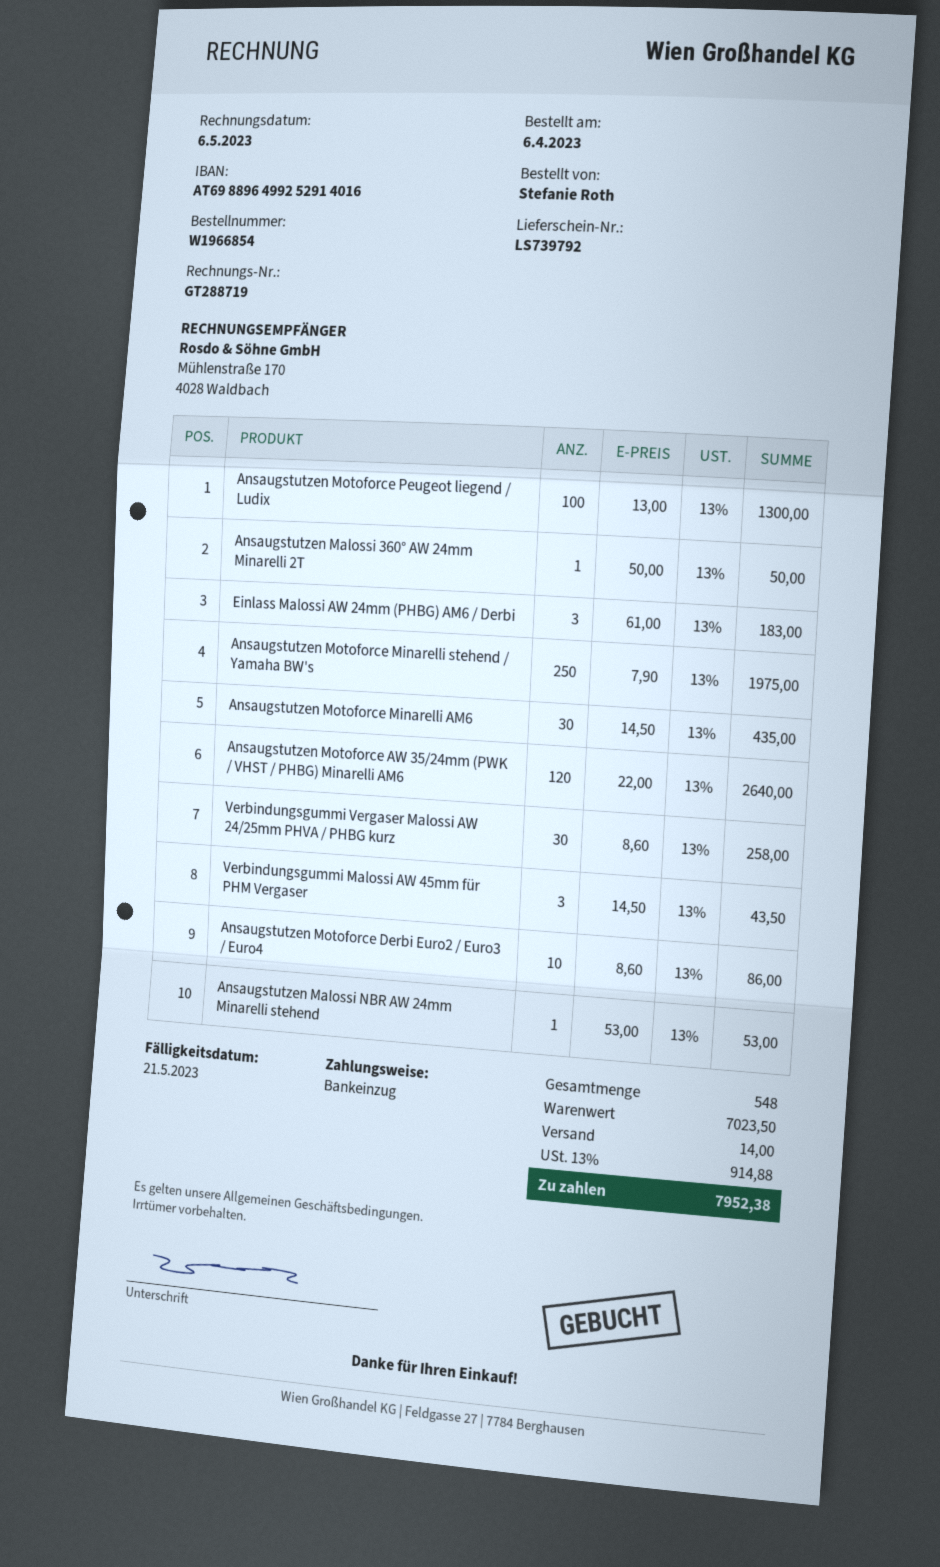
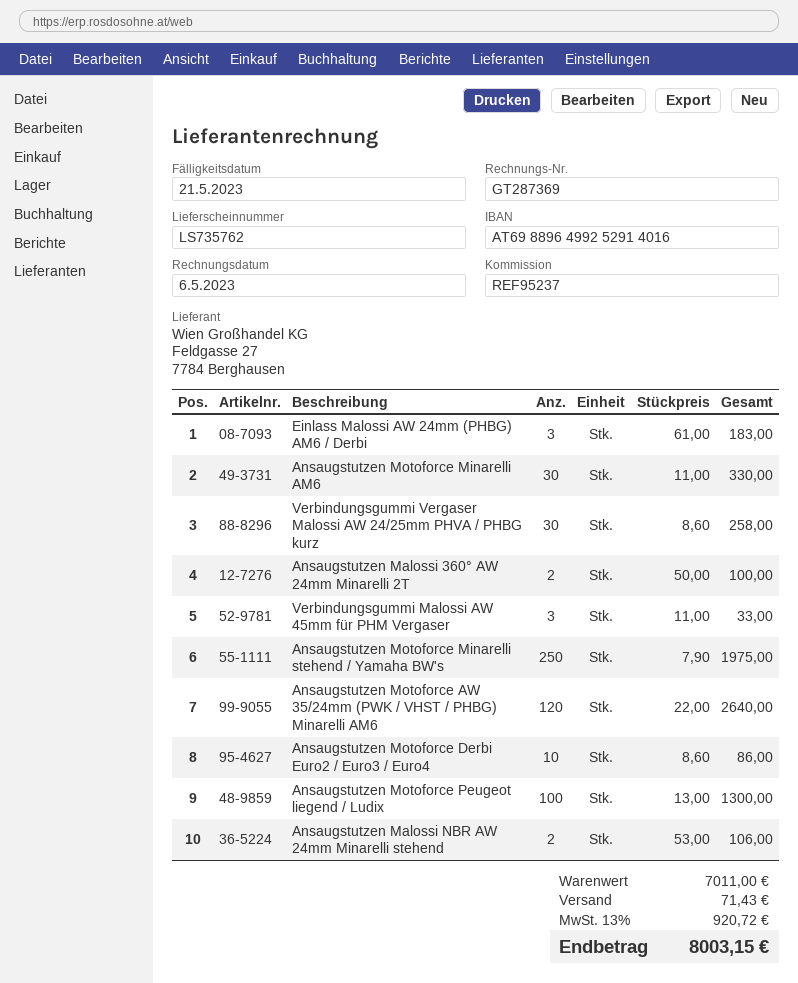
delivery note number: LS739792 -> LS735762
invoice number: GT288719 -> GT287369
Ansaugstutzen Malossi 360° AW 24mm Minarelli 2T: 1 x 50.00 = 50.00 -> 2 x 50.00 = 100.00
Ansaugstutzen Motoforce Minarelli AM6: 30 x 14.50 = 435.00 -> 30 x 11.00 = 330.00
Verbindungsgummi Malossi AW 45mm für PHM Vergaser: 3 x 14.50 = 43.50 -> 3 x 11.00 = 33.00
Ansaugstutzen Malossi NBR AW 24mm Minarelli stehend: 1 x 53.00 = 53.00 -> 2 x 53.00 = 106.00
subtotal: 7023.50 -> 7011.00
shipping: 14.00 -> 71.43
tax: 13% = 914.88 -> 13% = 920.72
total: 7952.38 -> 8003.15

